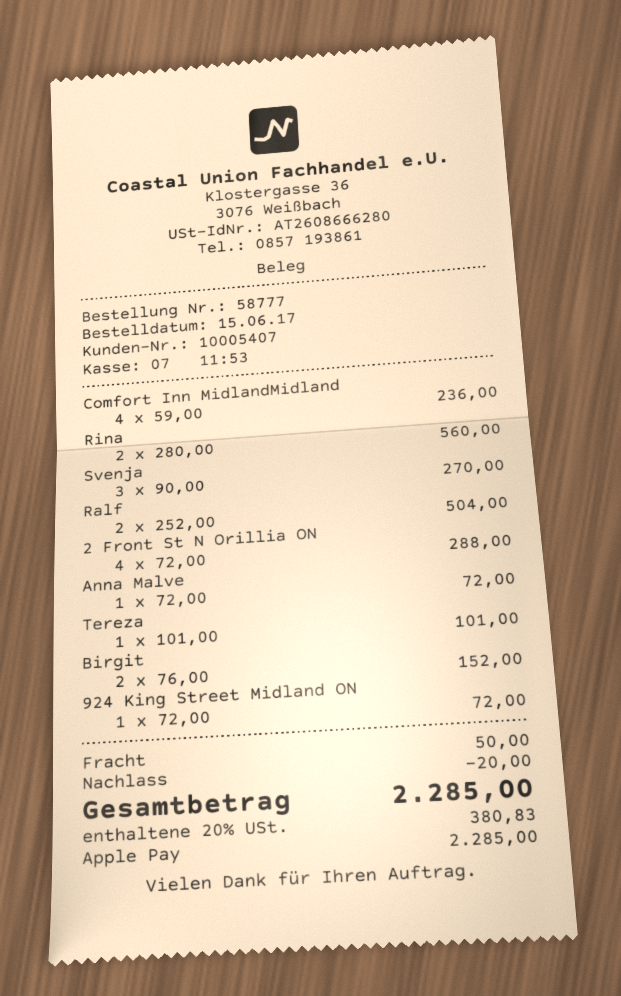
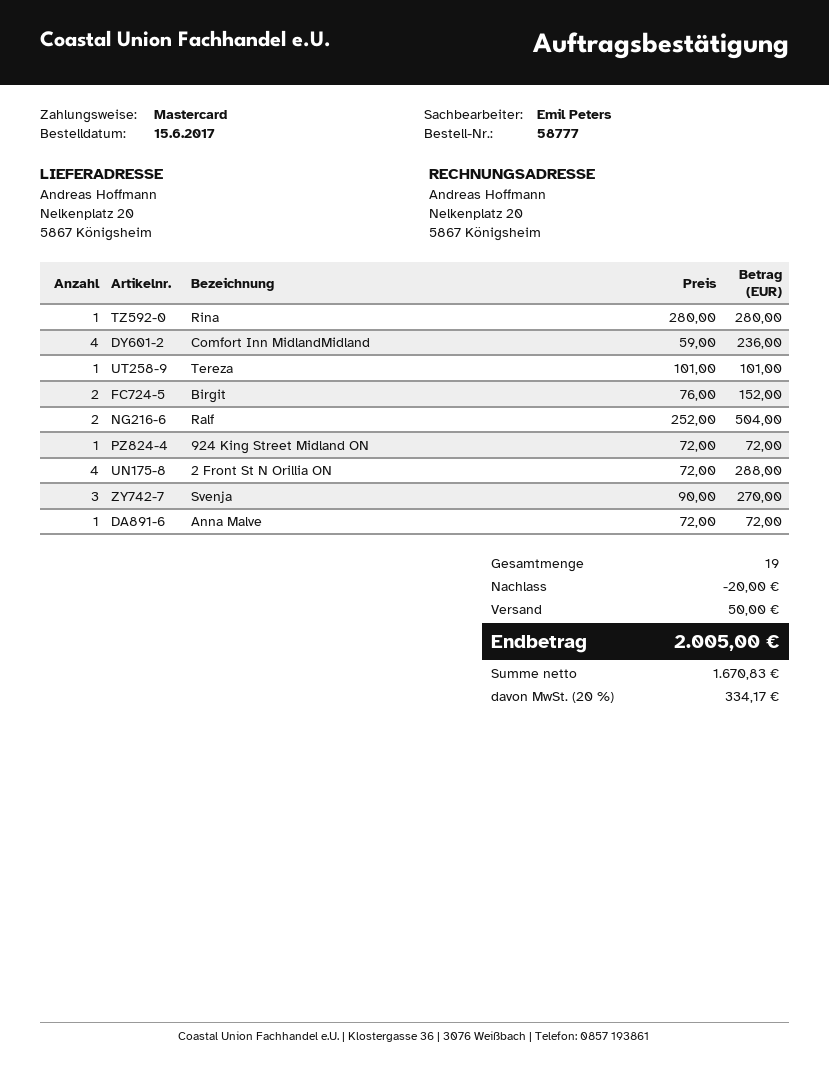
payment method: Apple Pay -> Mastercard
Rina: 2 x 280.00 = 560.00 -> 1 x 280.00 = 280.00
tax: 20% = 380.83 -> 20% = 334.17
total: 2285.00 -> 2005.00

